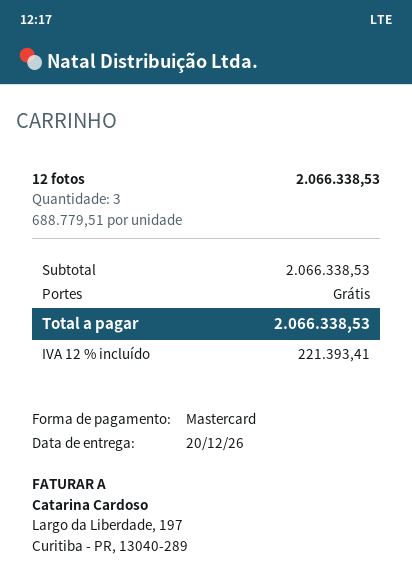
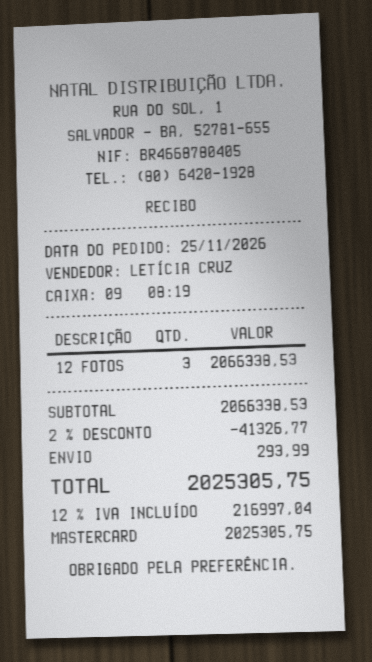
discount: none -> 2% = 41326.77
shipping: 0.00 -> 293.99
tax: 12% = 221393.41 -> 12% = 216997.04
total: 2066338.53 -> 2025305.75

